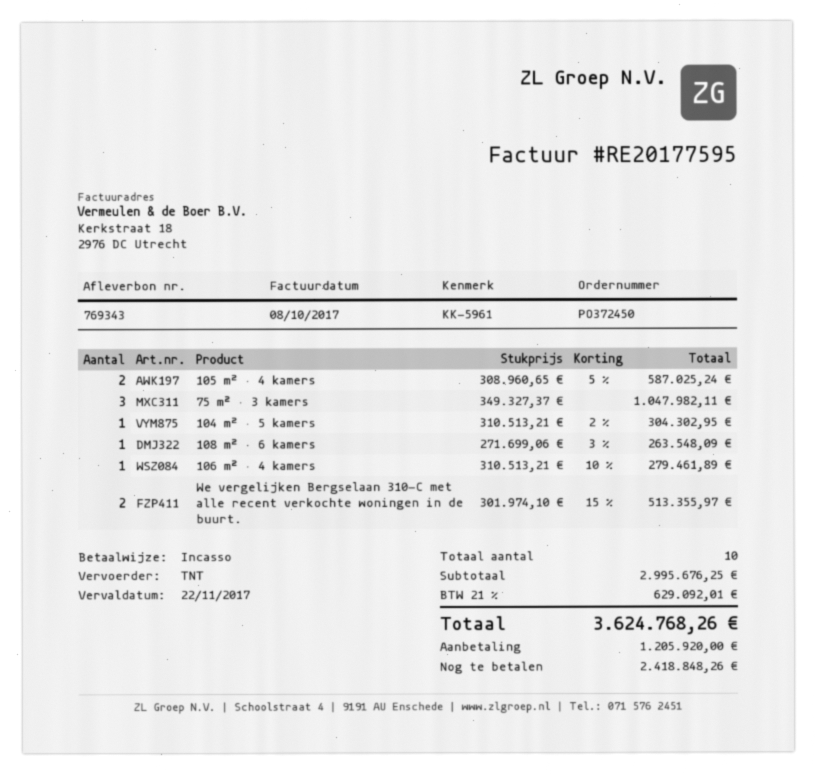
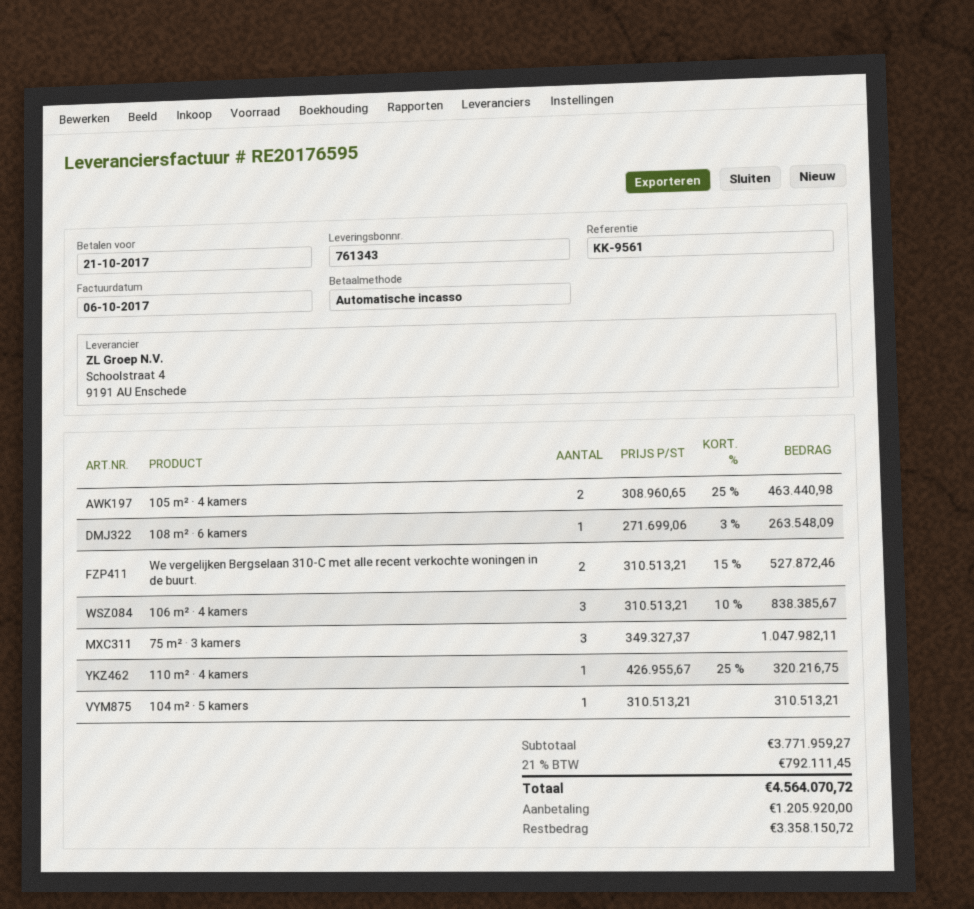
delivery note number: 769343 -> 761343
invoice number: RE20177595 -> RE20176595
invoice date: 2017-10-08 -> 2017-10-06
due date: 2017-11-22 -> 2017-10-21
reference: KK-5961 -> KK-9561
105 m² · 4 kamers: 2 x 308960.65 - 5% = 587025.24 -> 2 x 308960.65 - 25% = 463440.98
104 m² · 5 kamers: 1 x 310513.21 - 2% = 304302.95 -> 1 x 310513.21 = 310513.21
106 m² · 4 kamers: 1 x 310513.21 - 10% = 279461.89 -> 3 x 310513.21 - 10% = 838385.67
We vergelijken Bergselaan 310-C met alle recent verkochte woningen in de buurt.: 2 x 301974.10 - 15% = 513355.97 -> 2 x 310513.21 - 15% = 527872.46
110 m² · 4 kamers: none -> 1 x 426955.67 - 25% = 320216.75
subtotal: 2995676.25 -> 3771959.27
tax: 21% = 629092.01 -> 21% = 792111.45
total: 3624768.26 -> 4564070.72
balance: 2418848.26 -> 3358150.72

